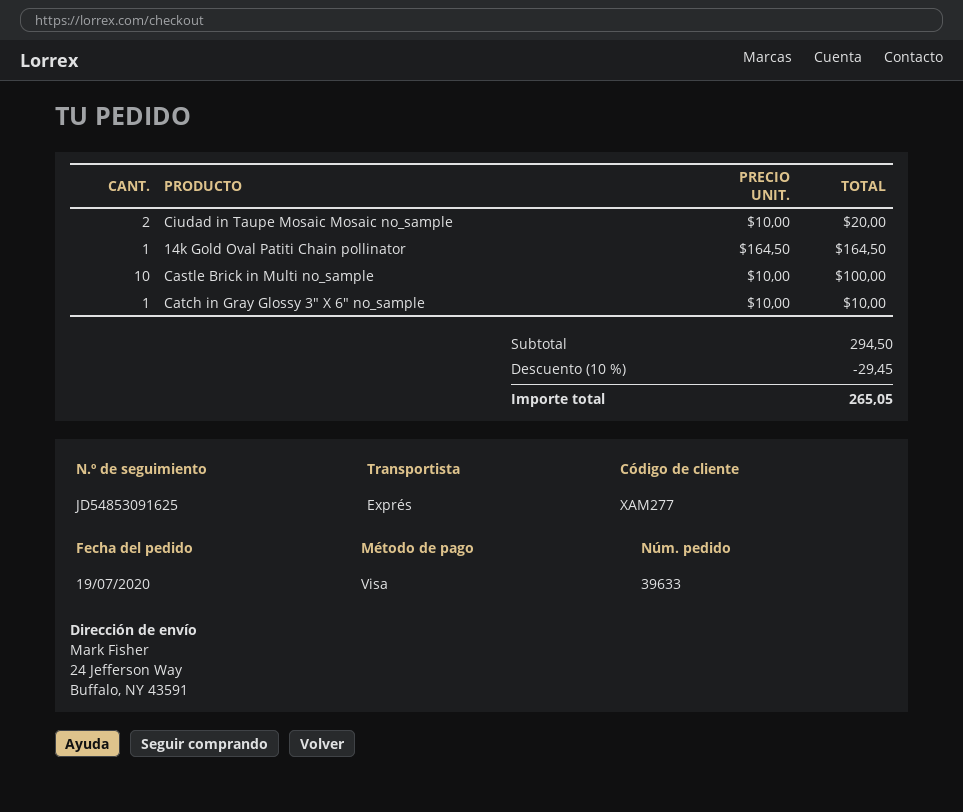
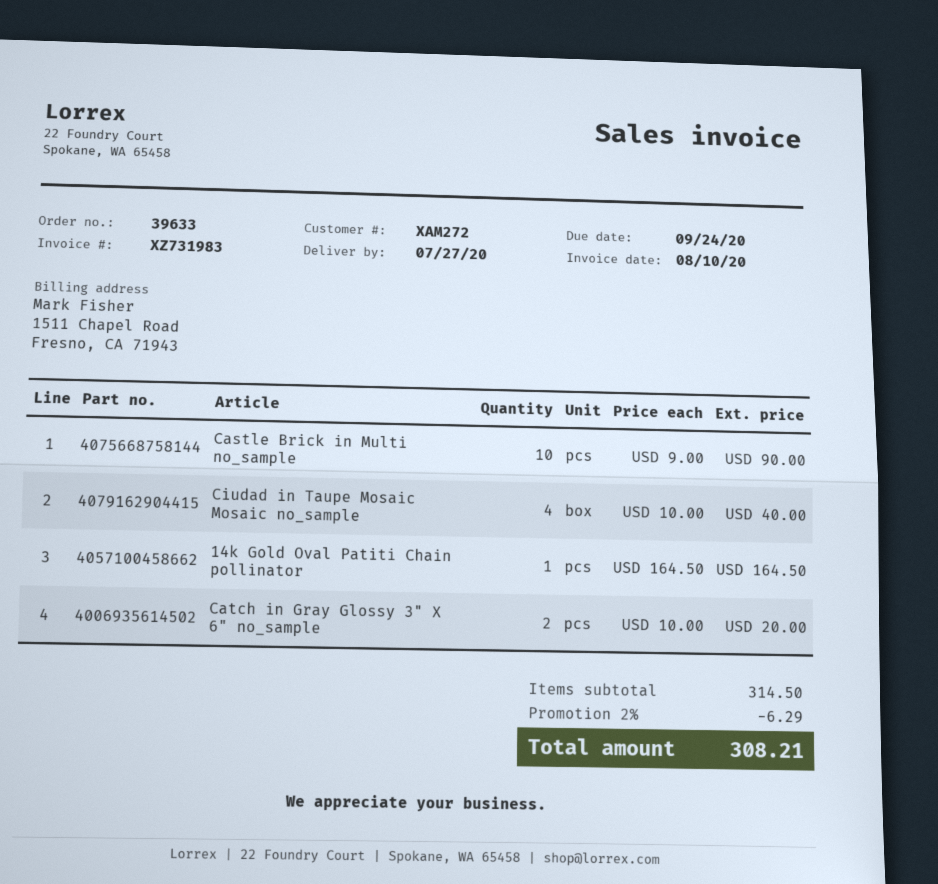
customer number: XAM277 -> XAM272
Ciudad in Taupe Mosaic Mosaic no_sample: 2 x 10.00 = 20.00 -> 4 x 10.00 = 40.00
Castle Brick in Multi no_sample: 10 x 10.00 = 100.00 -> 10 x 9.00 = 90.00
Catch in Gray Glossy 3" X 6" no_sample: 1 x 10.00 = 10.00 -> 2 x 10.00 = 20.00
subtotal: 294.50 -> 314.50
discount: 10% = 29.45 -> 2% = 6.29
total: 265.05 -> 308.21

